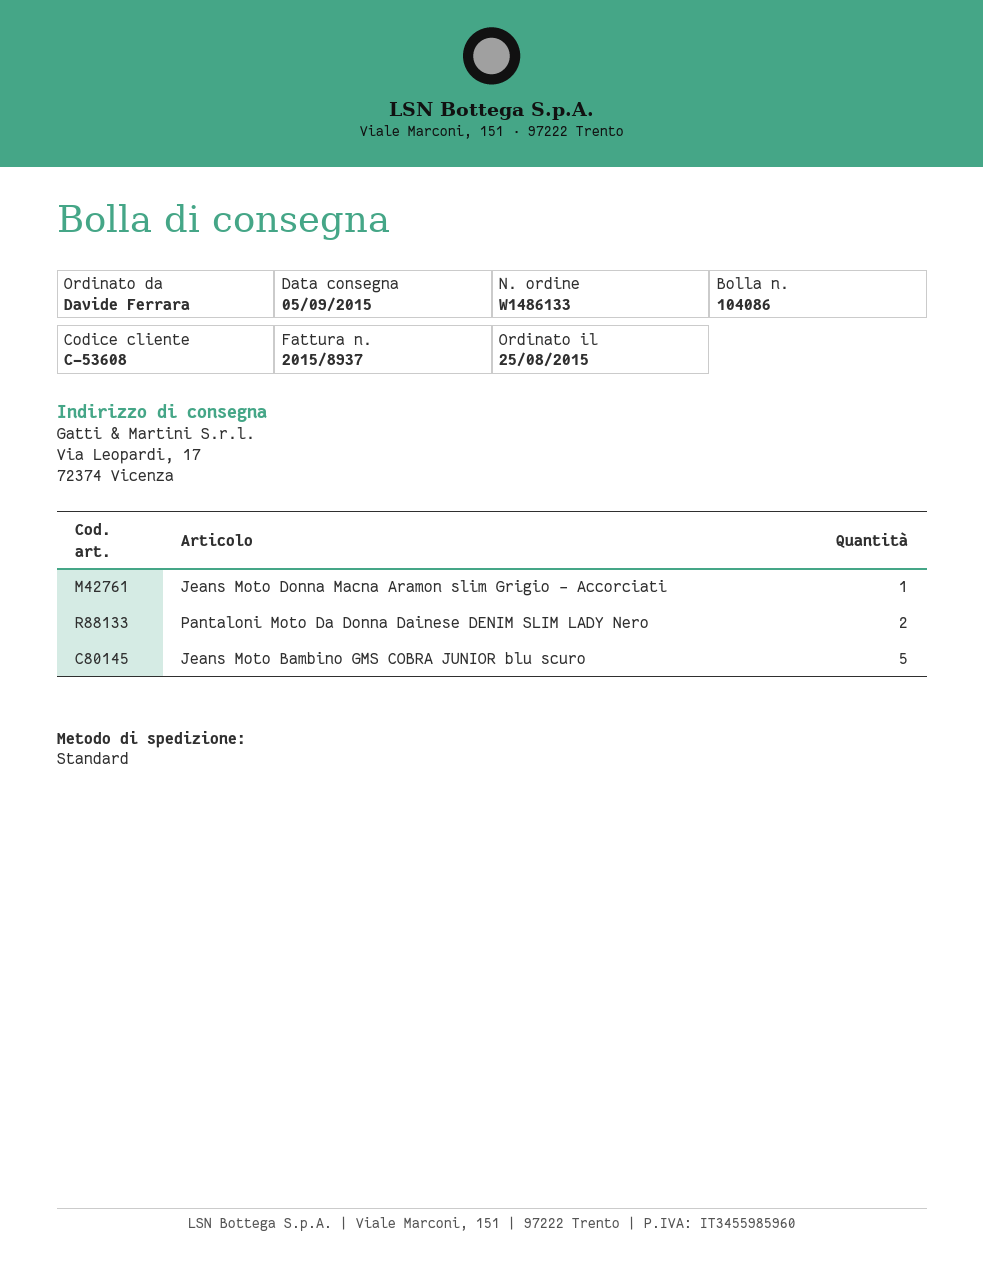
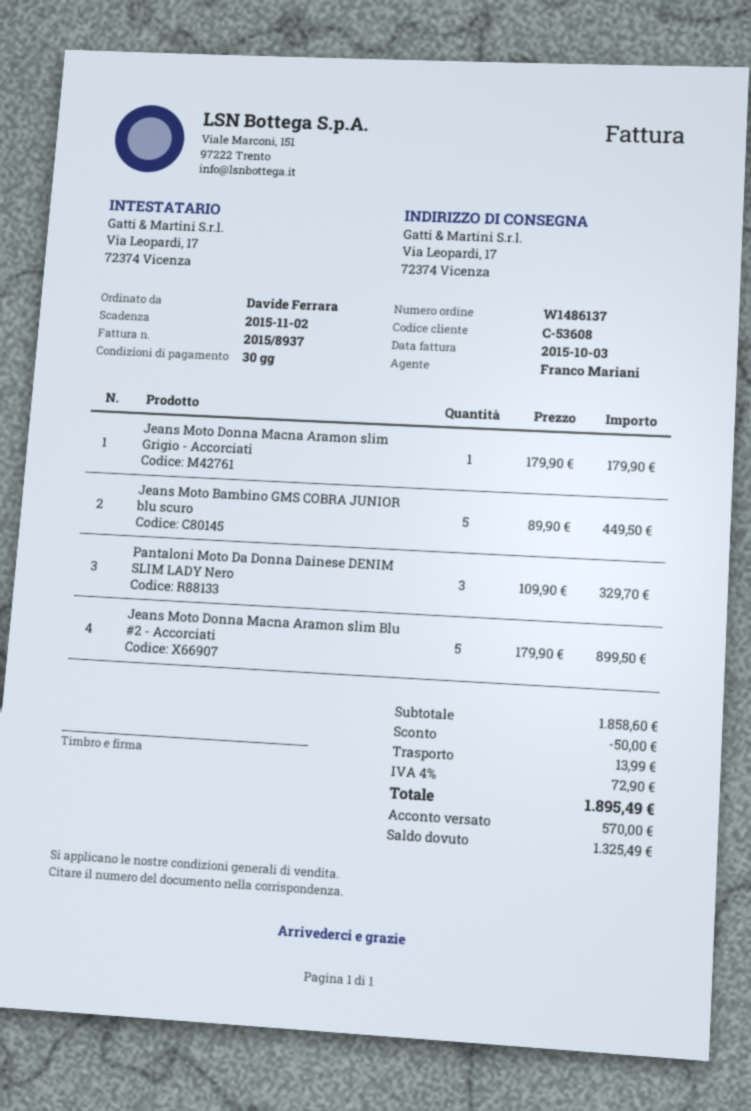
order number: W1486133 -> W1486137
Pantaloni Moto Da Donna Dainese DENIM SLIM LADY Nero: 2 -> 3
Jeans Moto Donna Macna Aramon slim Blu #2 - Accorciati: none -> 5

